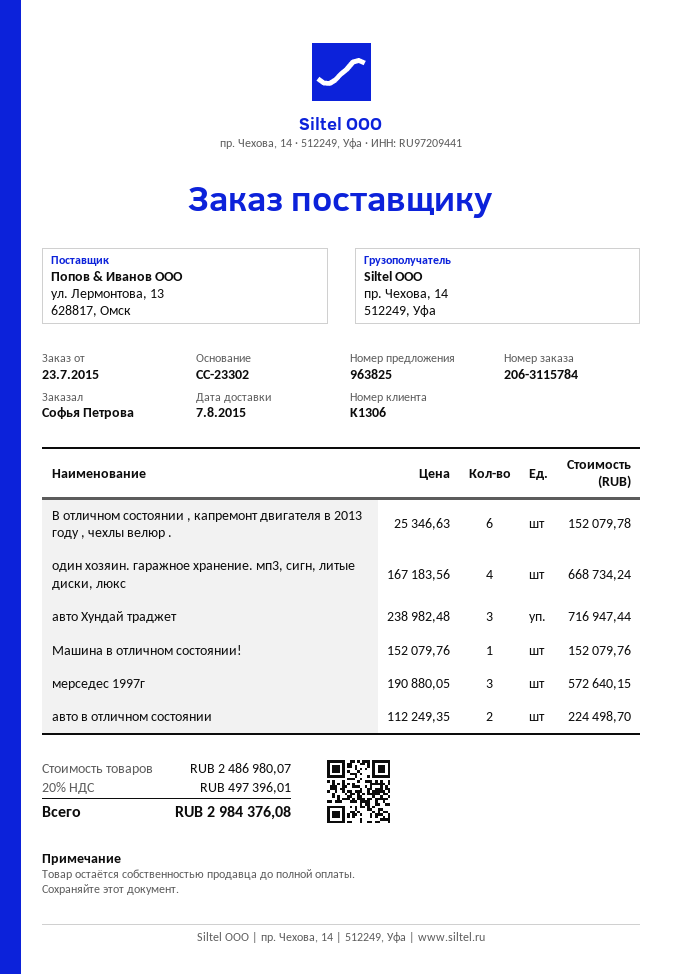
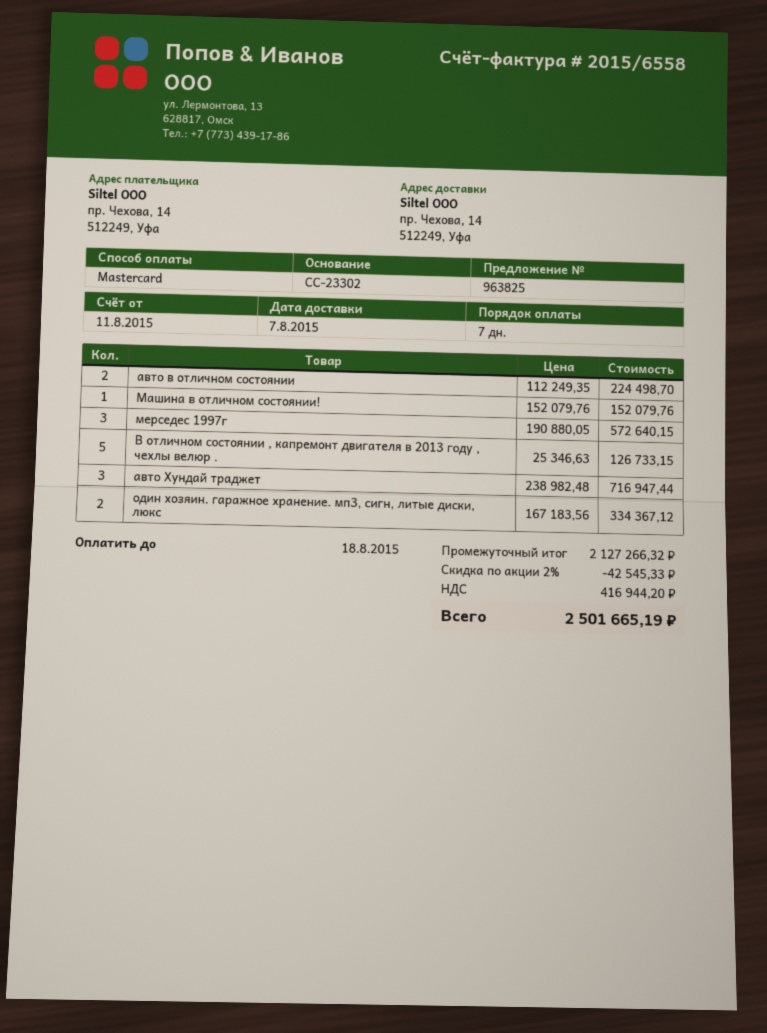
В отличном состоянии , капремонт двигателя в 2013 году , чехлы велюр .: 6 x 25346.63 = 152079.78 -> 5 x 25346.63 = 126733.15
один хозяин. гаражное хранение. мп3, сигн, литые диски, люкс: 4 x 167183.56 = 668734.24 -> 2 x 167183.56 = 334367.12
subtotal: 2486980.07 -> 2127266.32
discount: none -> 2% = 42545.33
tax: 497396.01 -> 416944.20
total: 2984376.08 -> 2501665.19

